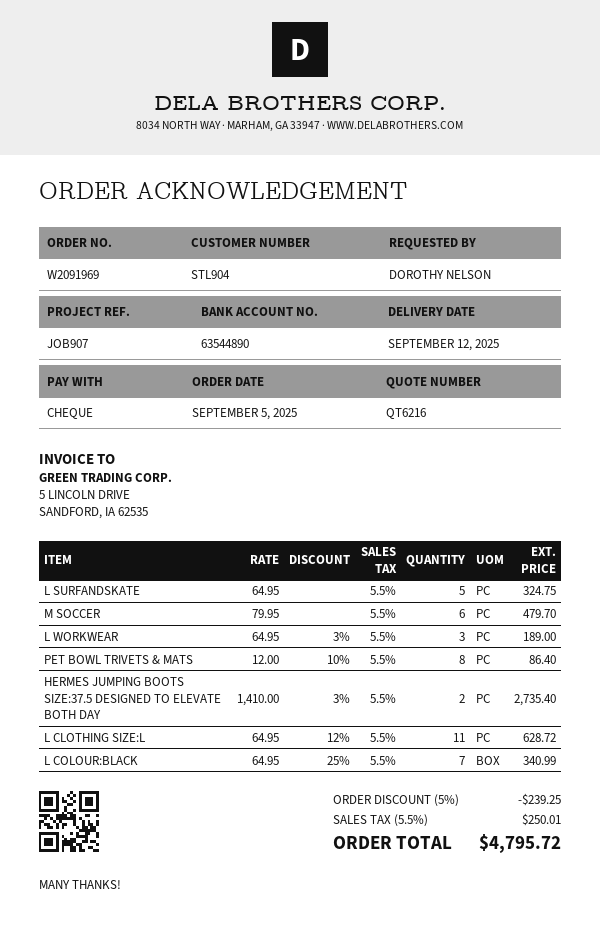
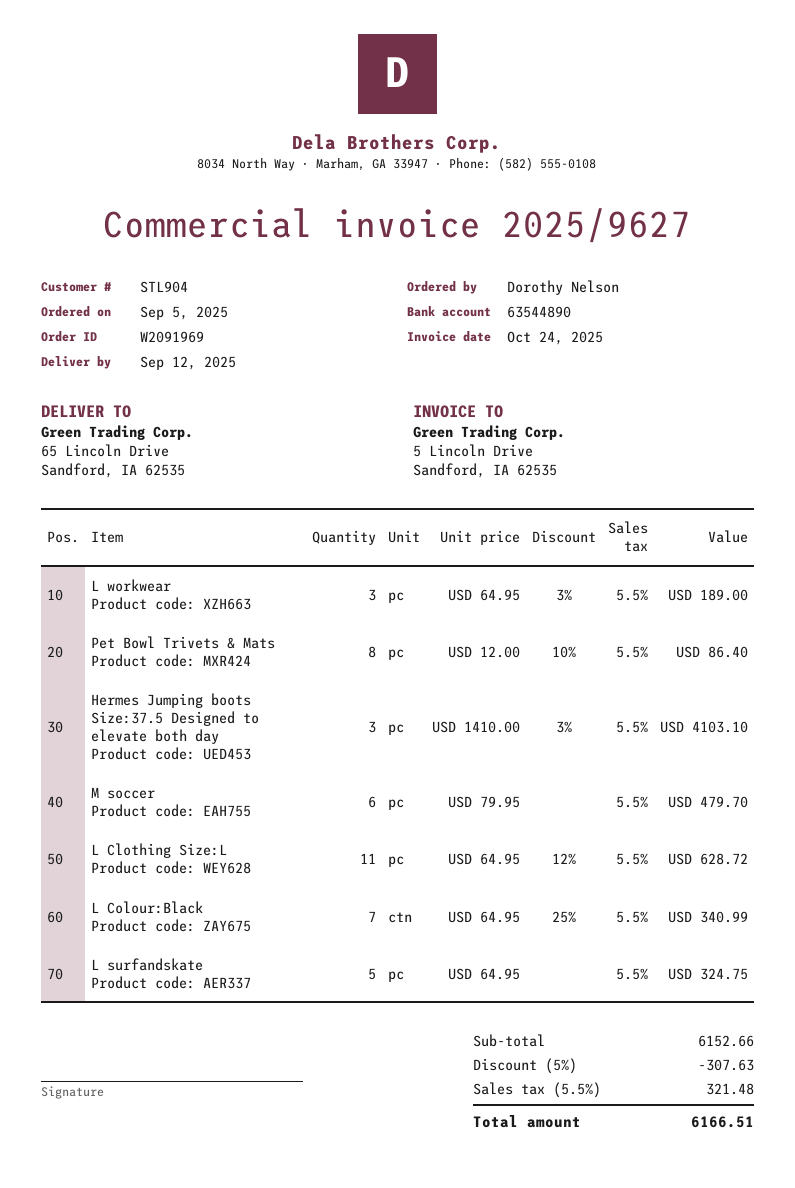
HERMES JUMPING BOOTS SIZE:37.5 DESIGNED TO ELEVATE BOTH DAY: 2 x 1410.00 - 3% = 2735.40 -> 3 x 1410.00 - 3% = 4103.10
discount: 5% = 239.25 -> 5% = 307.63
tax: 5.5% = 250.01 -> 5.5% = 321.48
total: 4795.72 -> 6166.51

